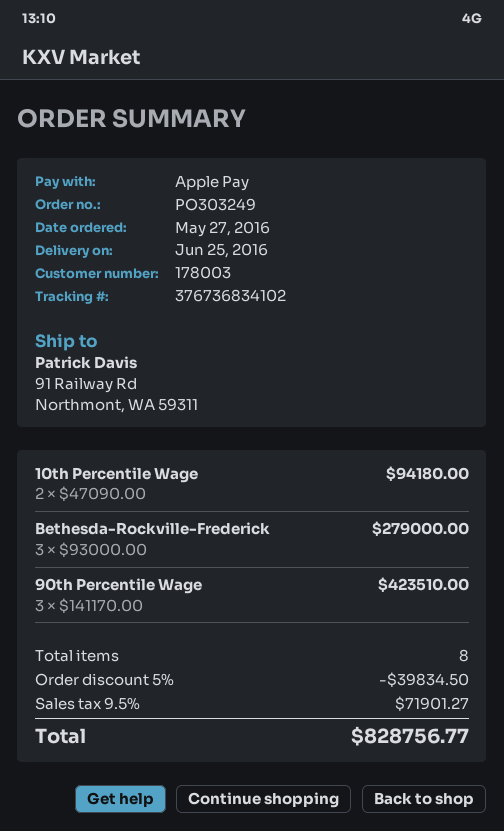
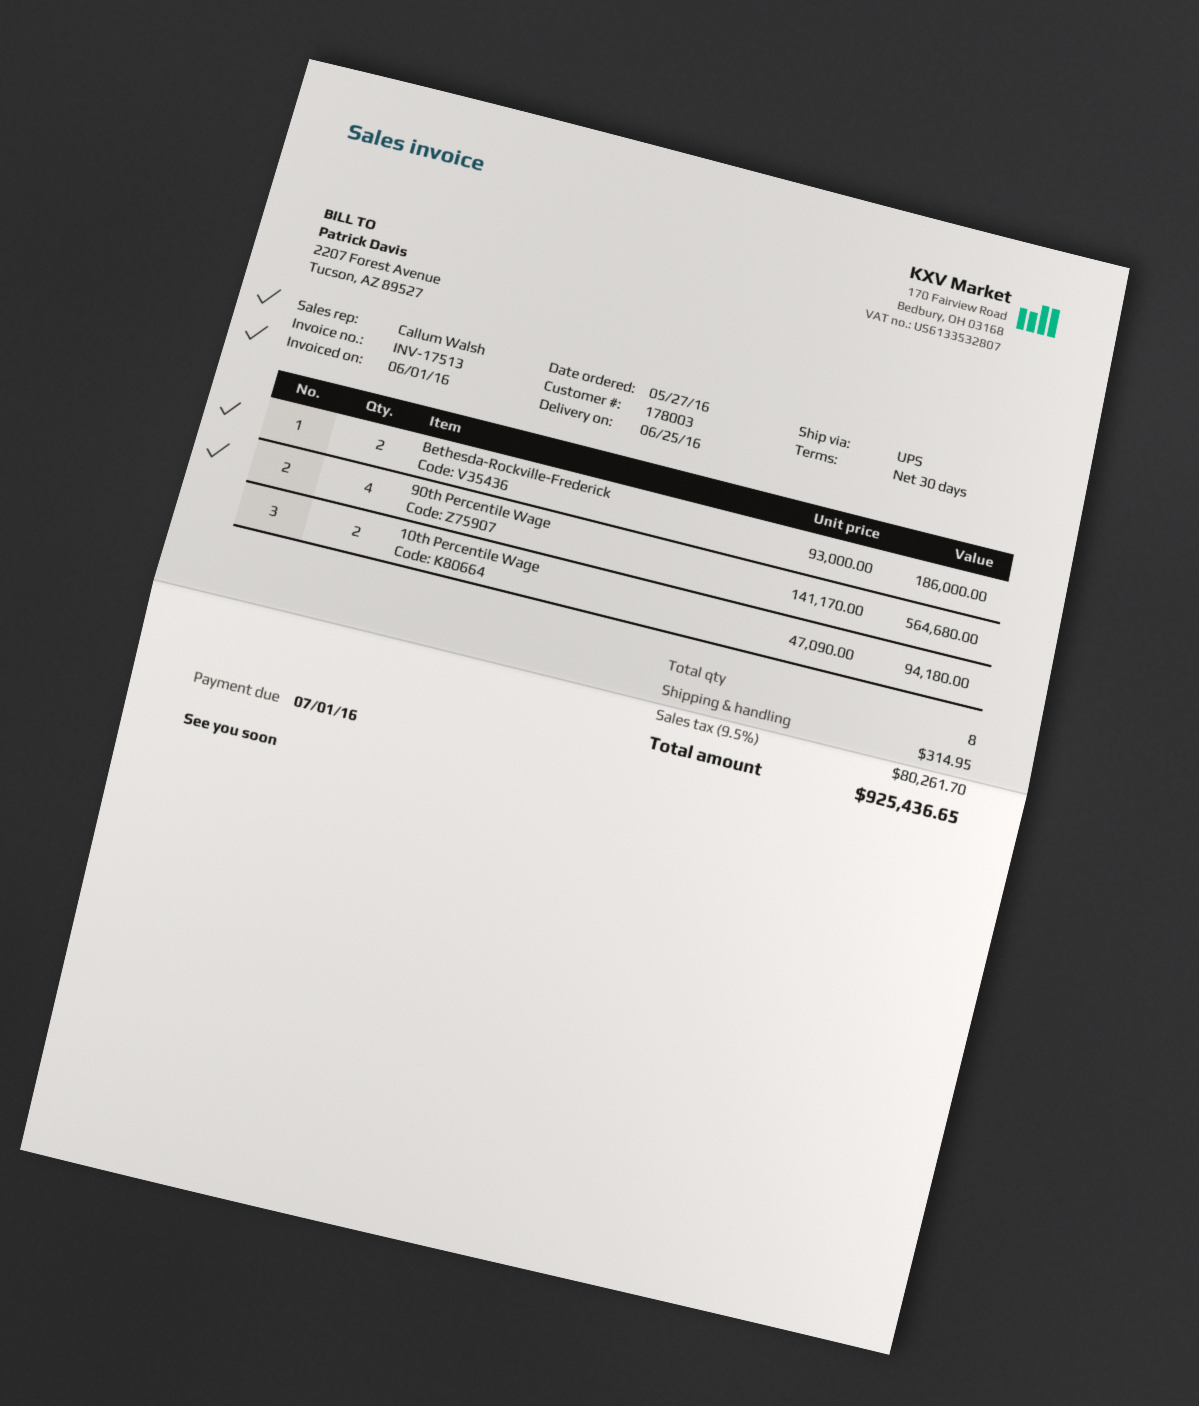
Bethesda-Rockville-Frederick: 3 x 93000.00 = 279000.00 -> 2 x 93000.00 = 186000.00
90th Percentile Wage: 3 x 141170.00 = 423510.00 -> 4 x 141170.00 = 564680.00
discount: 5% = 39834.50 -> none
shipping: none -> 314.95
tax: 9.5% = 71901.27 -> 9.5% = 80261.70
total: 828756.77 -> 925436.65

